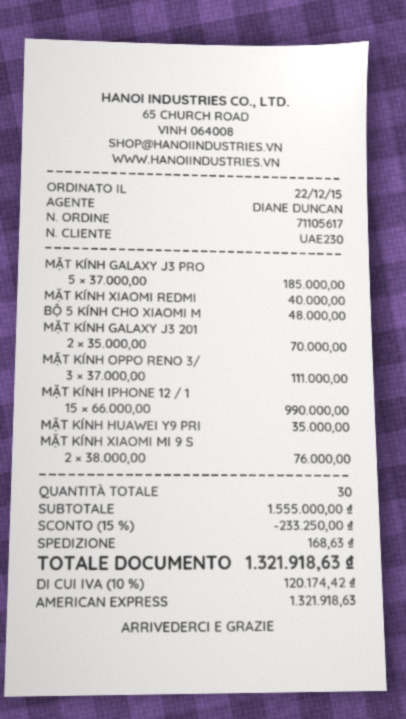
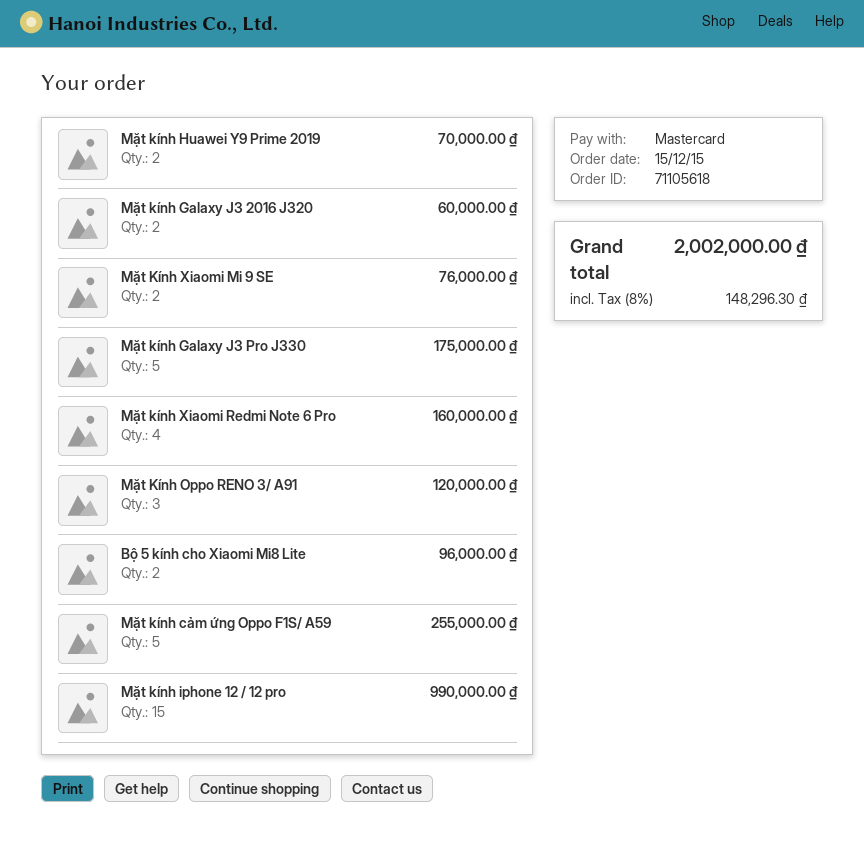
order number: 71105617 -> 71105618
order date: 2015-12-22 -> 2015-12-15
payment method: American Express -> Mastercard
MẶT KÍNH GALAXY J3 PRO: 5 for 185000.00 -> 5 for 175000.00
MẶT KÍNH XIAOMI REDMI: 1 for 40000.00 -> 4 for 160000.00
BỘ 5 KÍNH CHO XIAOMI M: 1 for 48000.00 -> 2 for 96000.00
MẶT KÍNH GALAXY J3 201: 2 for 70000.00 -> 2 for 60000.00
MẶT KÍNH OPPO RENO 3/: 3 for 111000.00 -> 3 for 120000.00
MẶT KÍNH HUAWEI Y9 PRI: 1 for 35000.00 -> 2 for 70000.00
Mặt kính cảm ứng Oppo F1S/ A59: none -> 5 for 255000.00
discount: 15% = 233250.00 -> none
shipping: 168.63 -> none
tax: 10% = 120174.42 -> 8% = 148296.30
total: 1321918.63 -> 2002000.00

